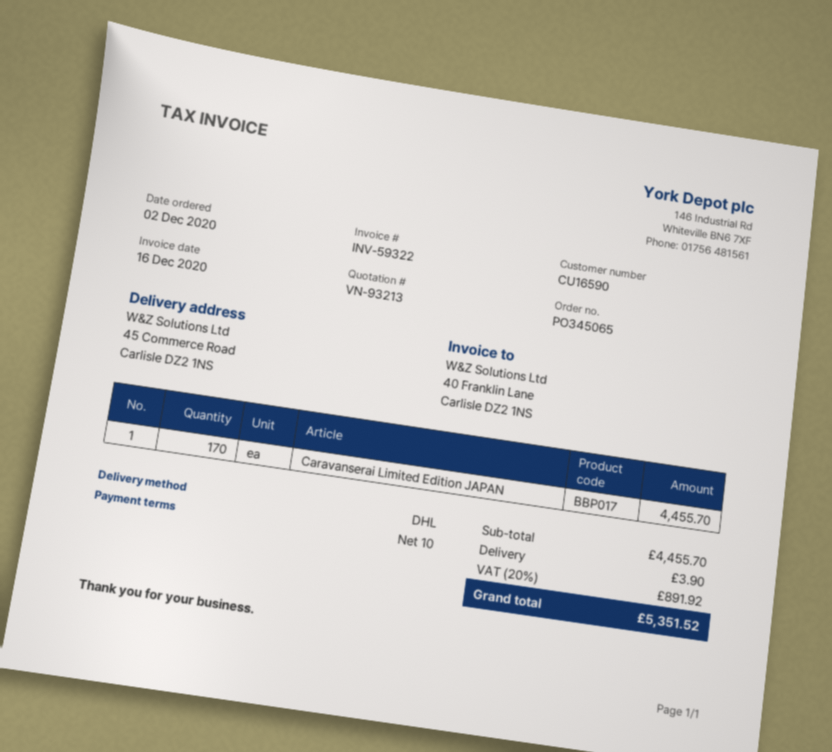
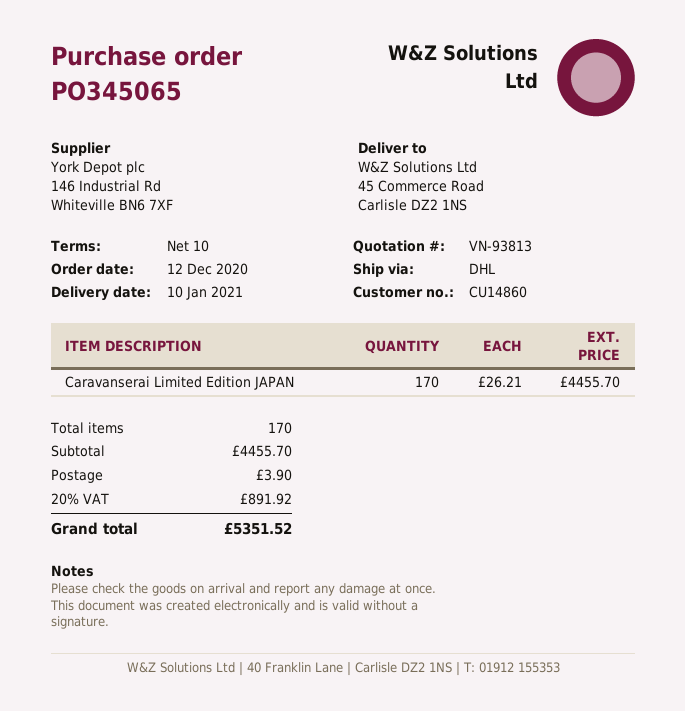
quote number: VN-93213 -> VN-93813
order date: 2020-12-02 -> 2020-12-12
customer number: CU16590 -> CU14860

